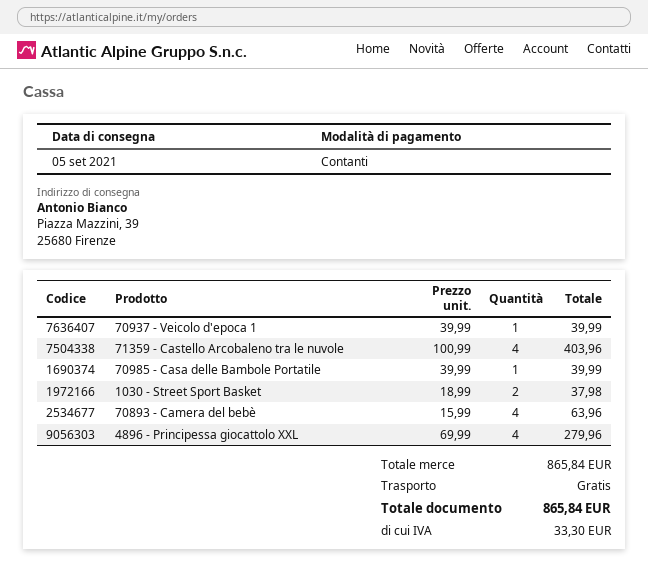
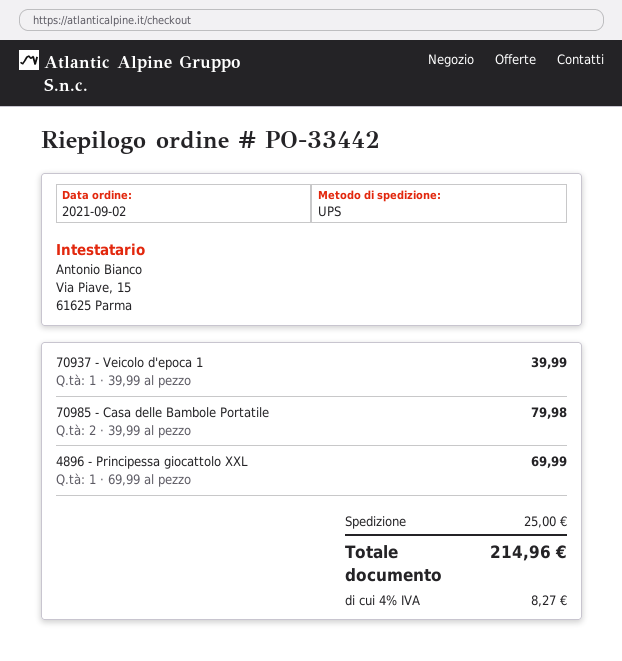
71359 - Castello Arcobaleno tra le nuvole: 4 x 100.99 = 403.96 -> none
70985 - Casa delle Bambole Portatile: 1 x 39.99 = 39.99 -> 2 x 39.99 = 79.98
1030 - Street Sport Basket: 2 x 18.99 = 37.98 -> none
70893 - Camera del bebè: 4 x 15.99 = 63.96 -> none
4896 - Principessa giocattolo XXL: 4 x 69.99 = 279.96 -> 1 x 69.99 = 69.99
shipping: 0.00 -> 25.00
tax: 33.30 -> 8.27
total: 865.84 -> 214.96

